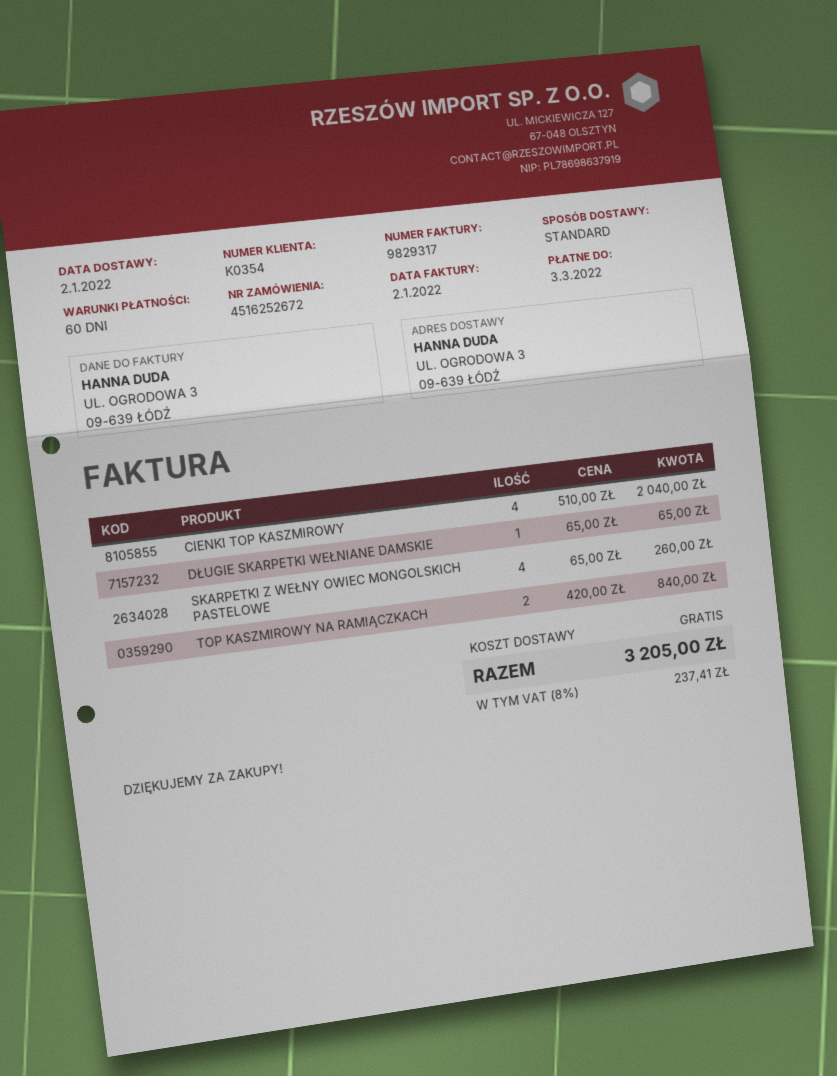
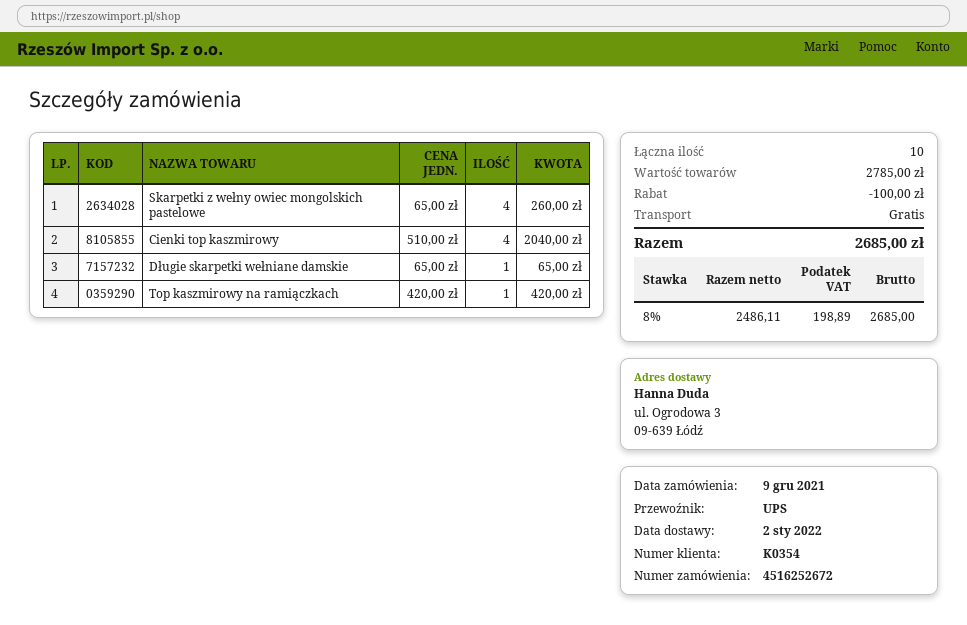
shipping method: standard -> UPS
TOP KASZMIROWY NA RAMIĄCZKACH: 2 x 420.00 = 840.00 -> 1 x 420.00 = 420.00
discount: none -> 100.00
tax: 8% = 237.41 -> 8% = 198.89
total: 3205.00 -> 2685.00

